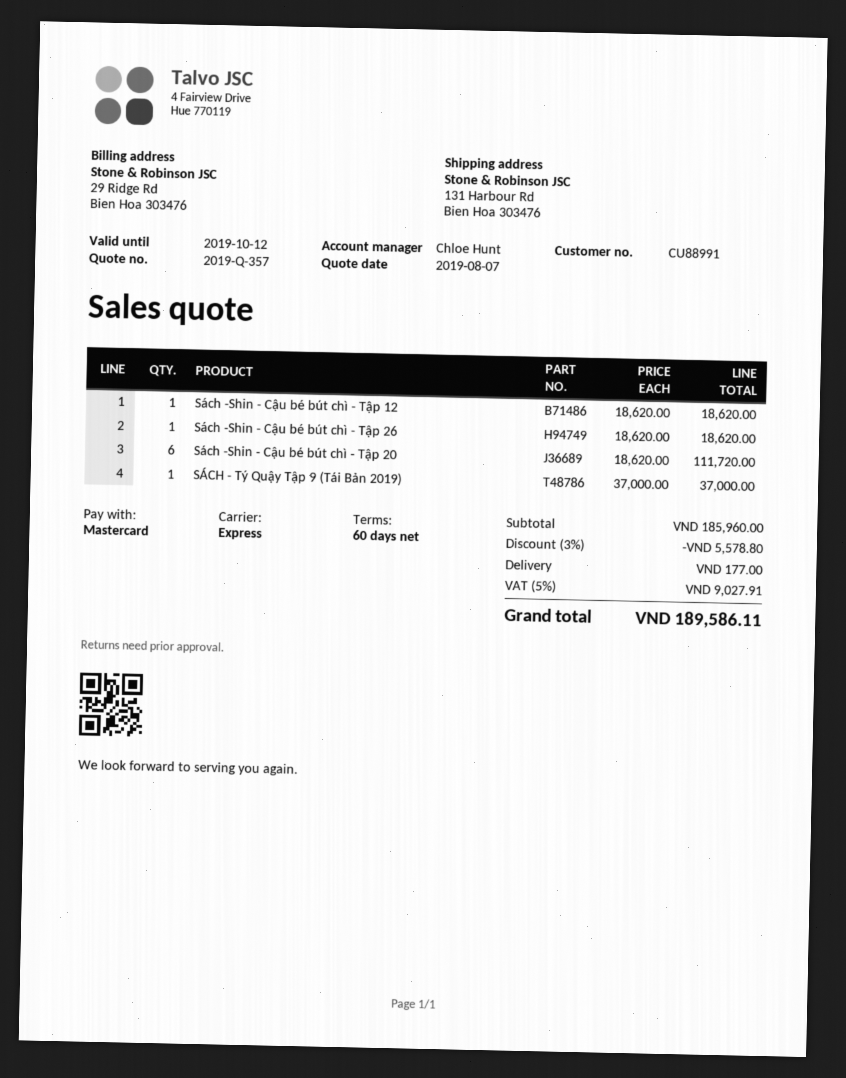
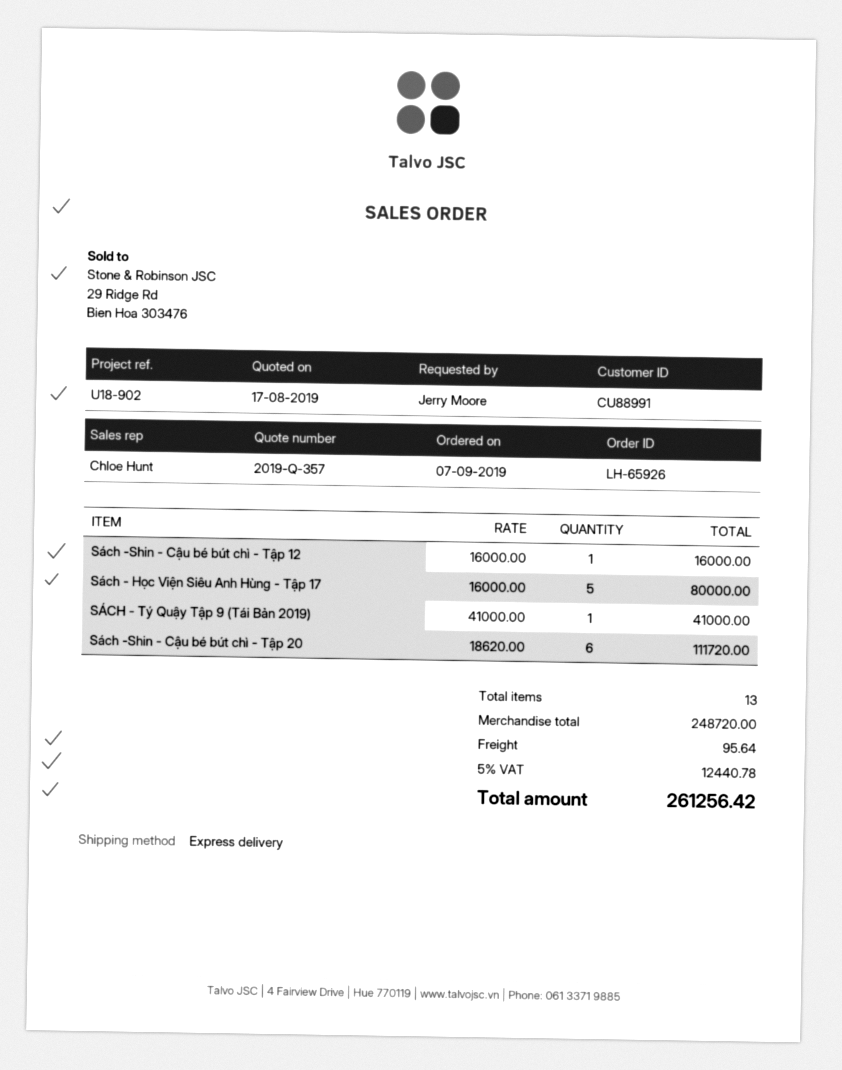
quote date: 2019-08-07 -> 2019-08-17
Sách -Shin - Cậu bé bút chì - Tập 12: 1 x 18620.00 = 18620.00 -> 1 x 16000.00 = 16000.00
Sách -Shin - Cậu bé bút chì - Tập 26: 1 x 18620.00 = 18620.00 -> none
SÁCH - Tý Quậy Tập 9 (Tái Bản 2019): 1 x 37000.00 = 37000.00 -> 1 x 41000.00 = 41000.00
Sách - Học Viện Siêu Anh Hùng - Tập 17: none -> 5 x 16000.00 = 80000.00
subtotal: 185960.00 -> 248720.00
discount: 3% = 5578.80 -> none
shipping: 177.00 -> 95.64
tax: 5% = 9027.91 -> 5% = 12440.78
total: 189586.11 -> 261256.42

